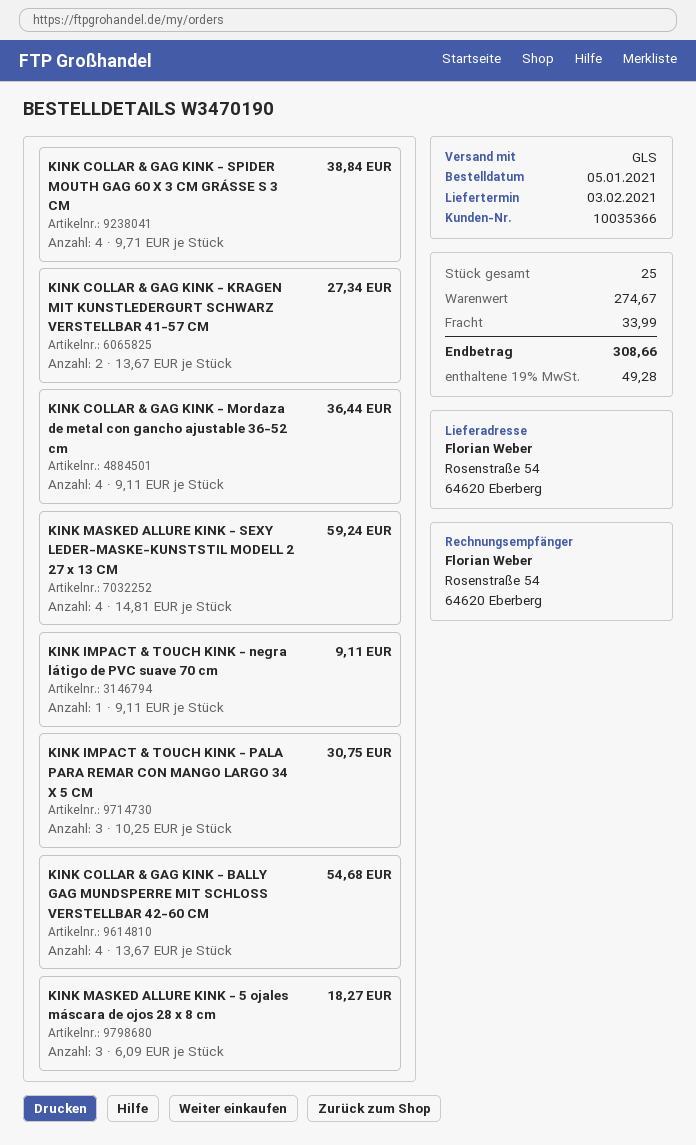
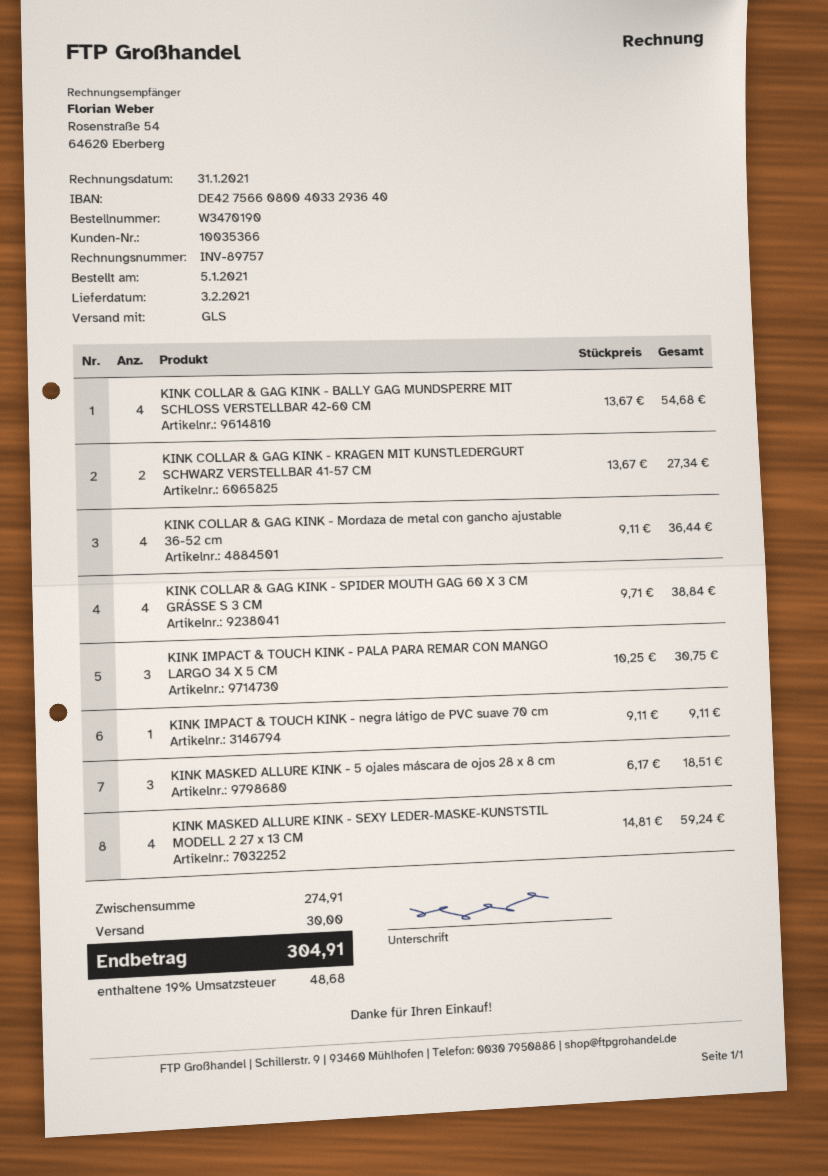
KINK MASKED ALLURE KINK - 5 ojales máscara de ojos 28 x 8 cm: 3 x 6.09 = 18.27 -> 3 x 6.17 = 18.51
subtotal: 274.67 -> 274.91
shipping: 33.99 -> 30.00
tax: 19% = 49.28 -> 19% = 48.68
total: 308.66 -> 304.91

